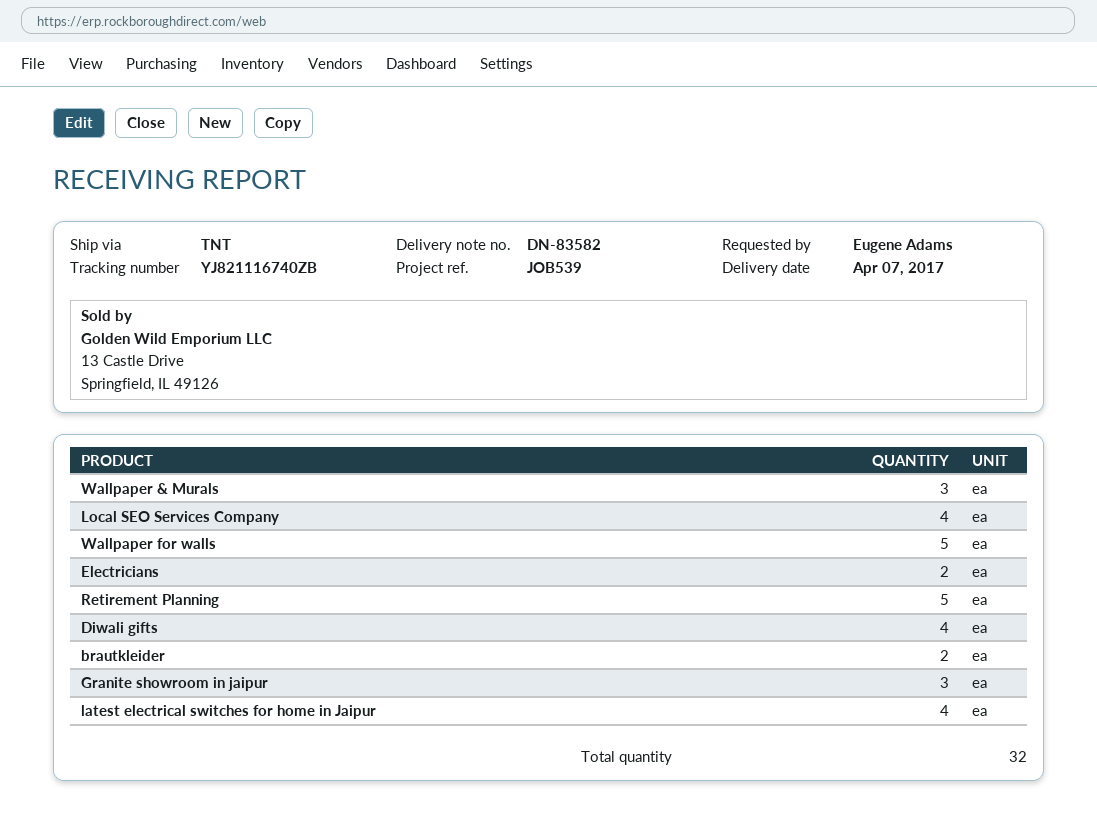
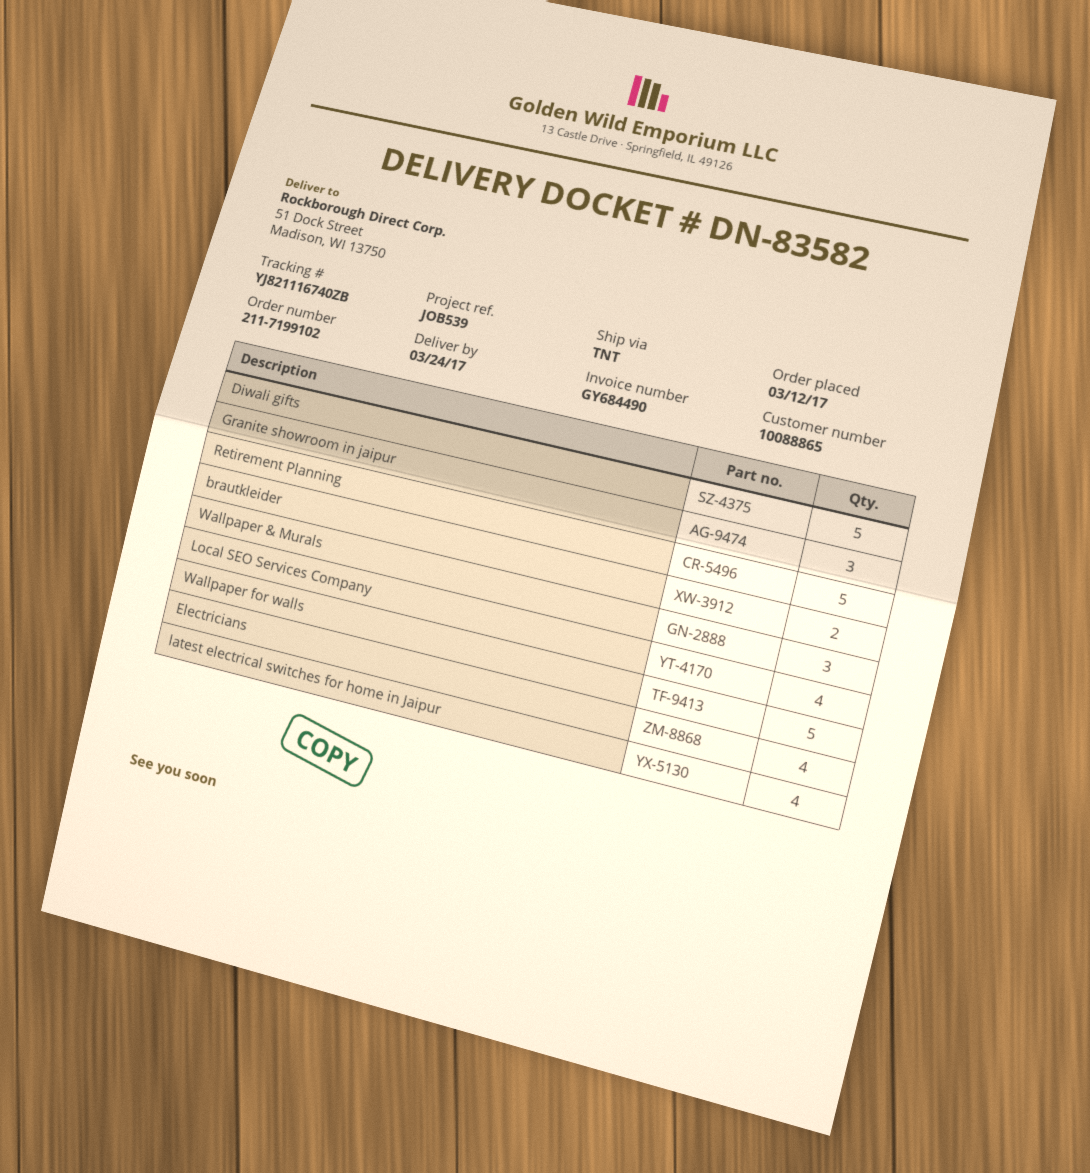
delivery date: 2017-04-07 -> 2017-03-24
Electricians: 2 -> 4
Diwali gifts: 4 -> 5

